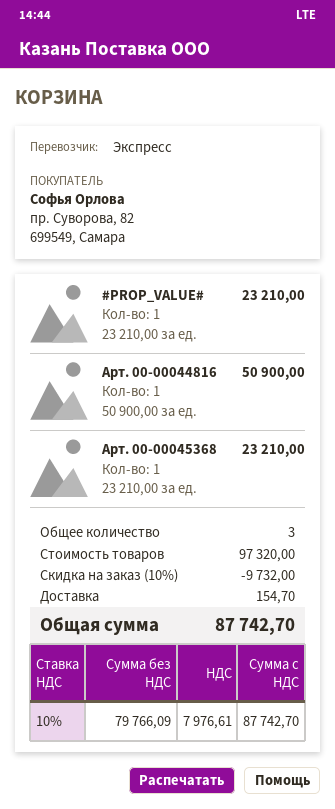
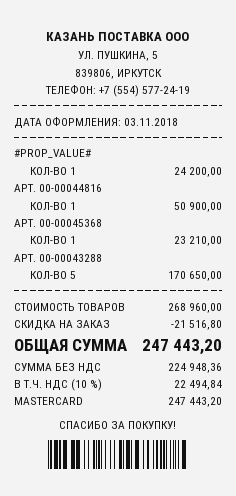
#PROP_VALUE#: 1 for 23210.00 -> 1 for 24200.00
АРТ. 00-00043288: none -> 5 for 170650.00
subtotal: 97320.00 -> 268960.00
discount: 9732.00 -> 21516.80
shipping: 154.70 -> none
net: 79766.09 -> 224948.36
tax: 10% = 7976.61 -> 10% = 22494.84
total: 87742.70 -> 247443.20

